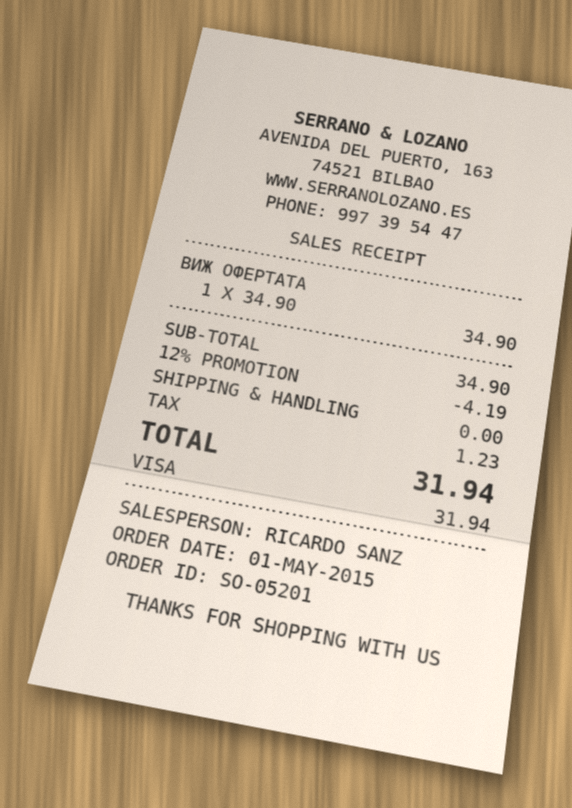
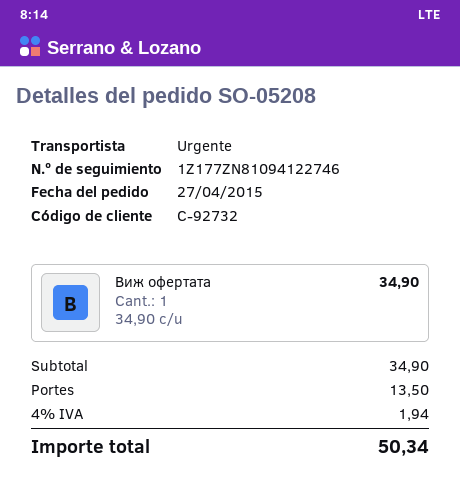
order number: SO-05201 -> SO-05208
order date: 2015-05-01 -> 2015-04-27
discount: 12% = 4.19 -> none
shipping: 0.00 -> 13.50
tax: 1.23 -> 1.94
total: 31.94 -> 50.34

